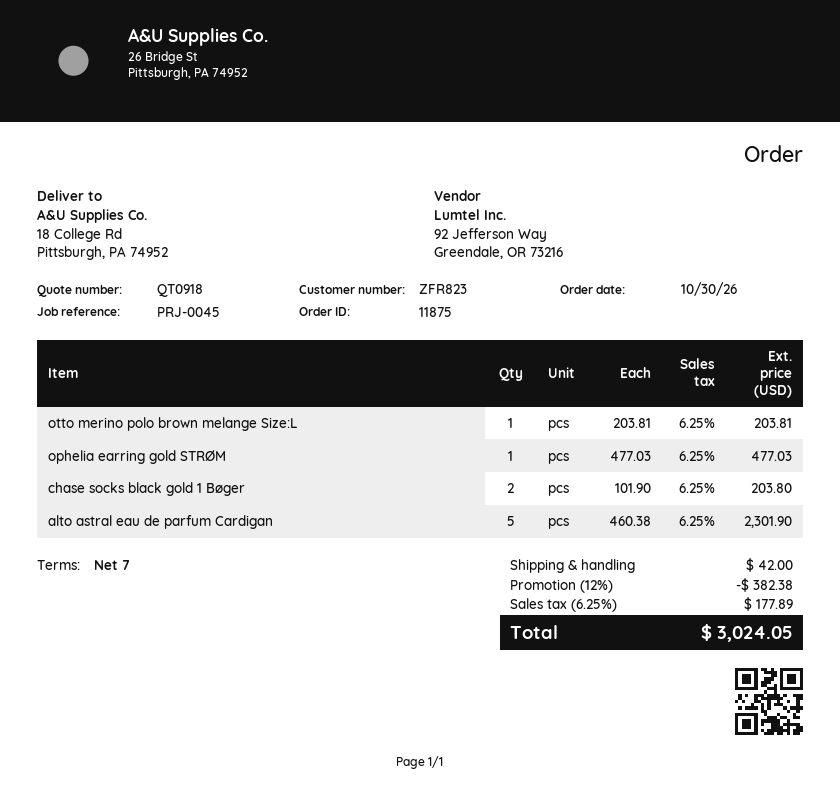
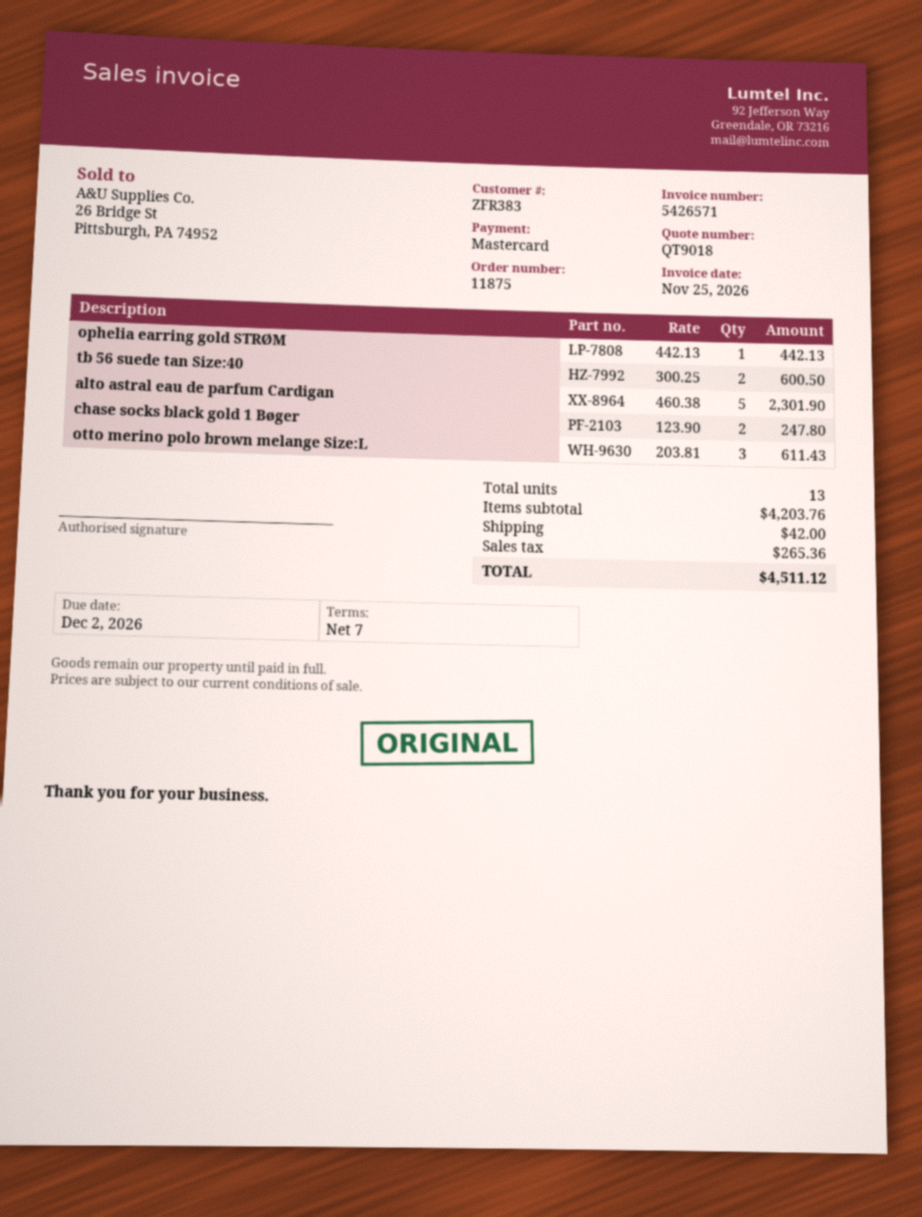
quote number: QT0918 -> QT9018
customer number: ZFR823 -> ZFR383
otto merino polo brown melange Size:L: 1 x 203.81 = 203.81 -> 3 x 203.81 = 611.43
ophelia earring gold STRØM: 1 x 477.03 = 477.03 -> 1 x 442.13 = 442.13
chase socks black gold 1 Bøger: 2 x 101.90 = 203.80 -> 2 x 123.90 = 247.80
tb 56 suede tan Size:40: none -> 2 x 300.25 = 600.50
discount: 12% = 382.38 -> none
tax: 177.89 -> 265.36
total: 3024.05 -> 4511.12

